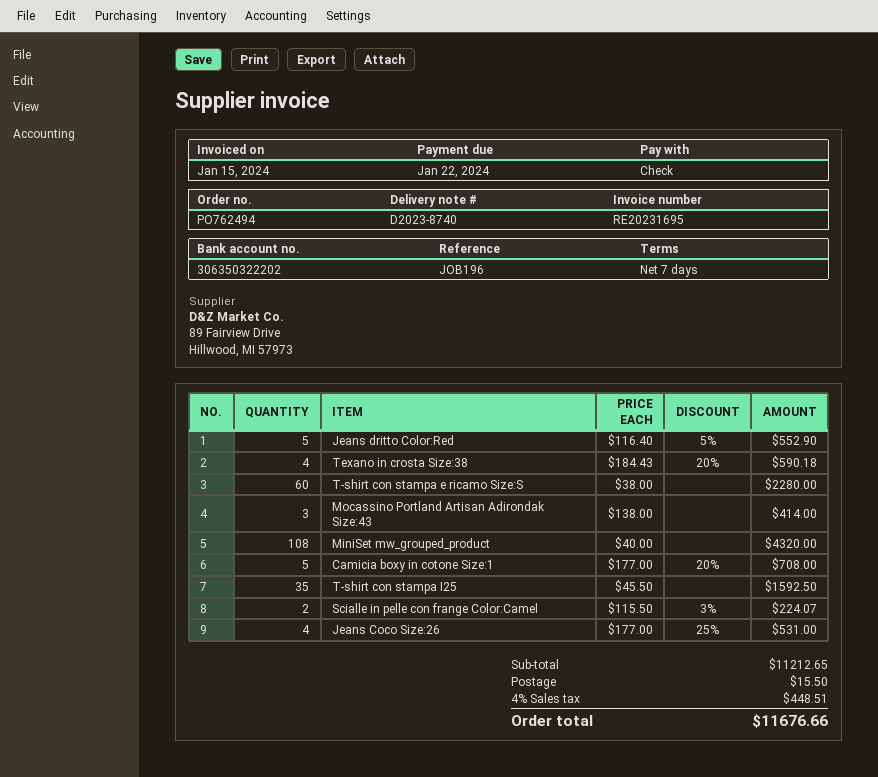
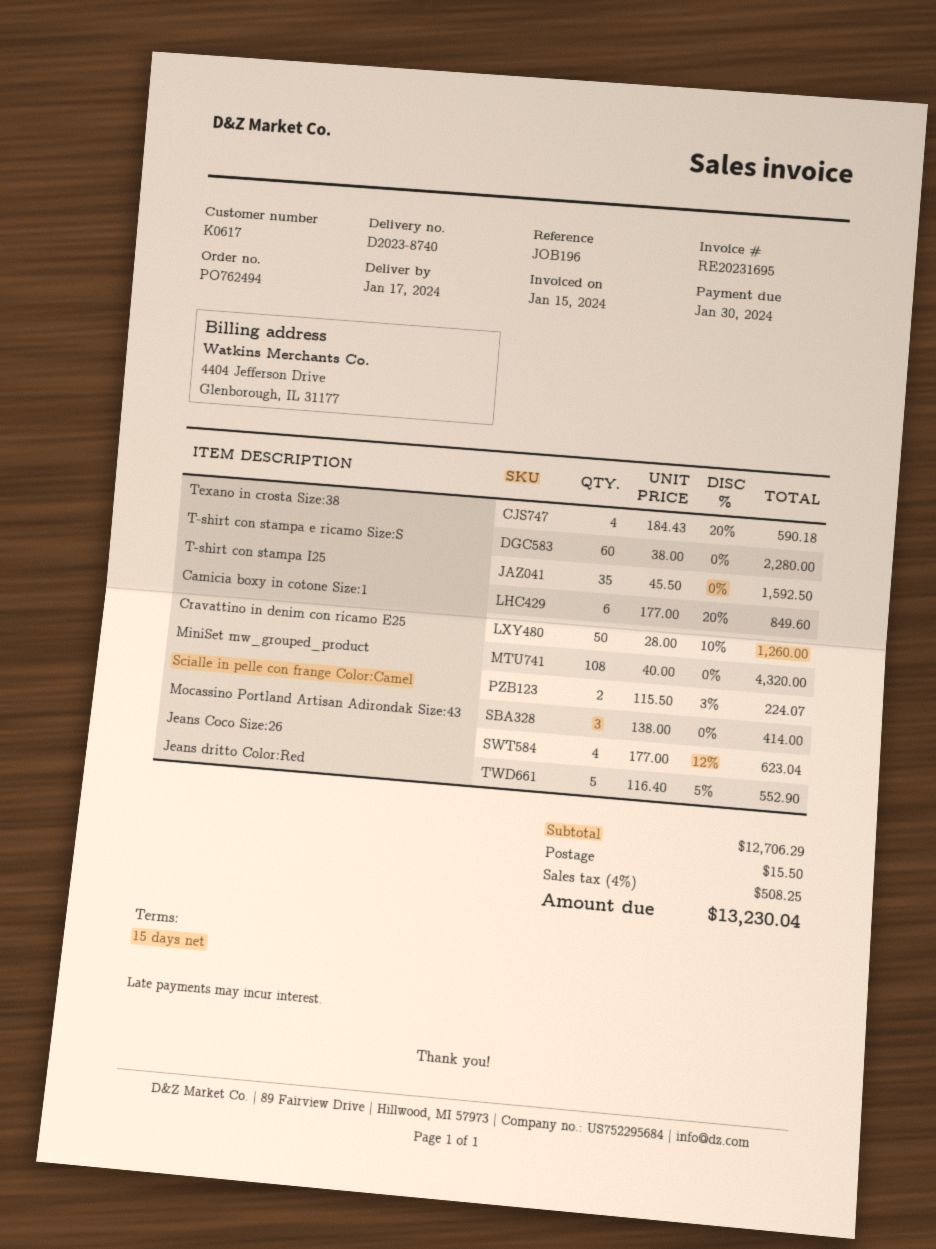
payment terms: 7 days -> 15 days
due date: 2024-01-22 -> 2024-01-30
Camicia boxy in cotone Size:1: 5 x 177.00 - 20% = 708.00 -> 6 x 177.00 - 20% = 849.60
Jeans Coco Size:26: 4 x 177.00 - 25% = 531.00 -> 4 x 177.00 - 12% = 623.04
Cravattino in denim con ricamo E25: none -> 50 x 28.00 - 10% = 1260.00
subtotal: 11212.65 -> 12706.29
tax: 4% = 448.51 -> 4% = 508.25
total: 11676.66 -> 13230.04

